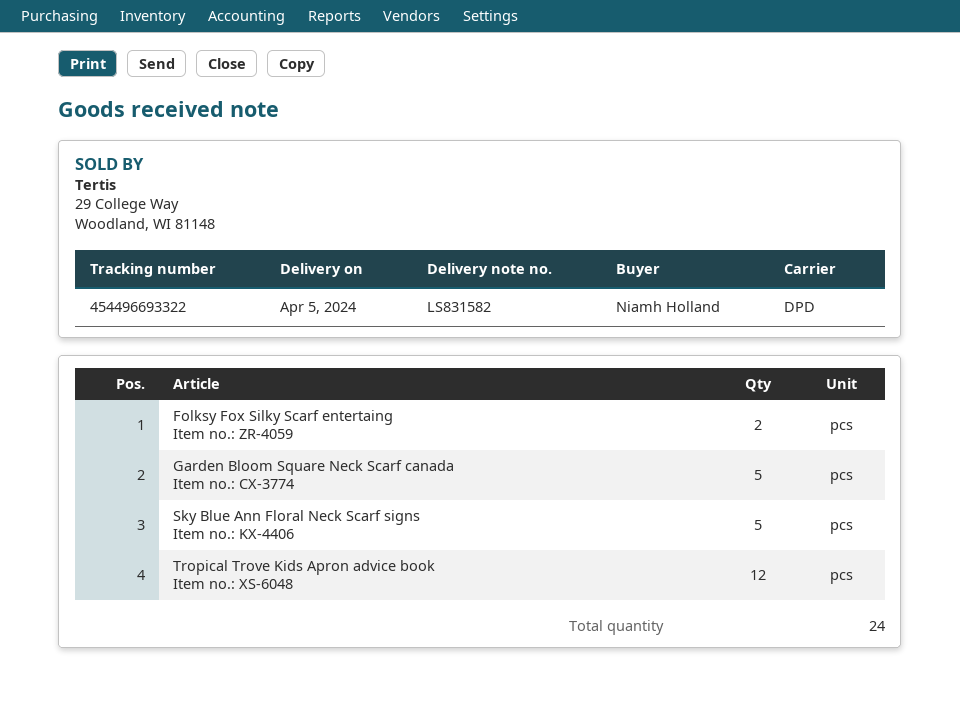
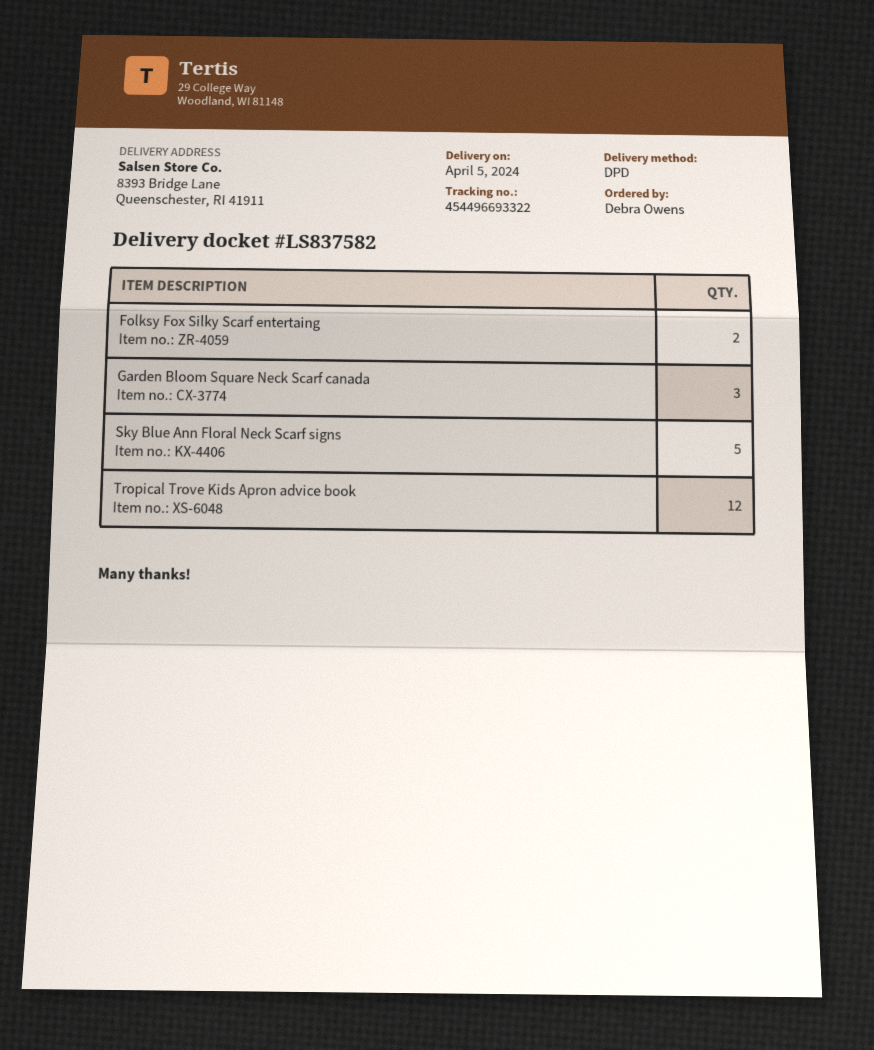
delivery note number: LS831582 -> LS837582
ordered by: Niamh Holland -> Debra Owens
Garden Bloom Square Neck Scarf canada: 5 -> 3

